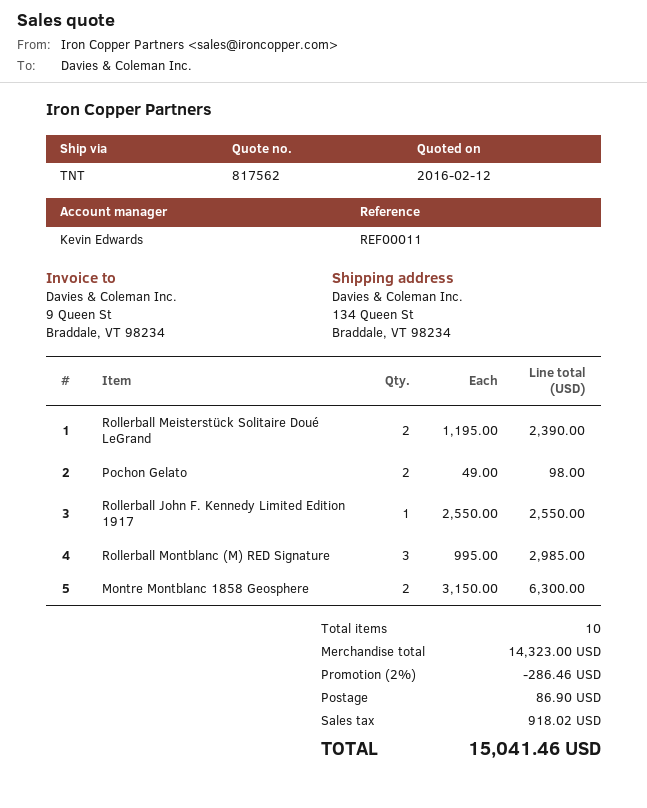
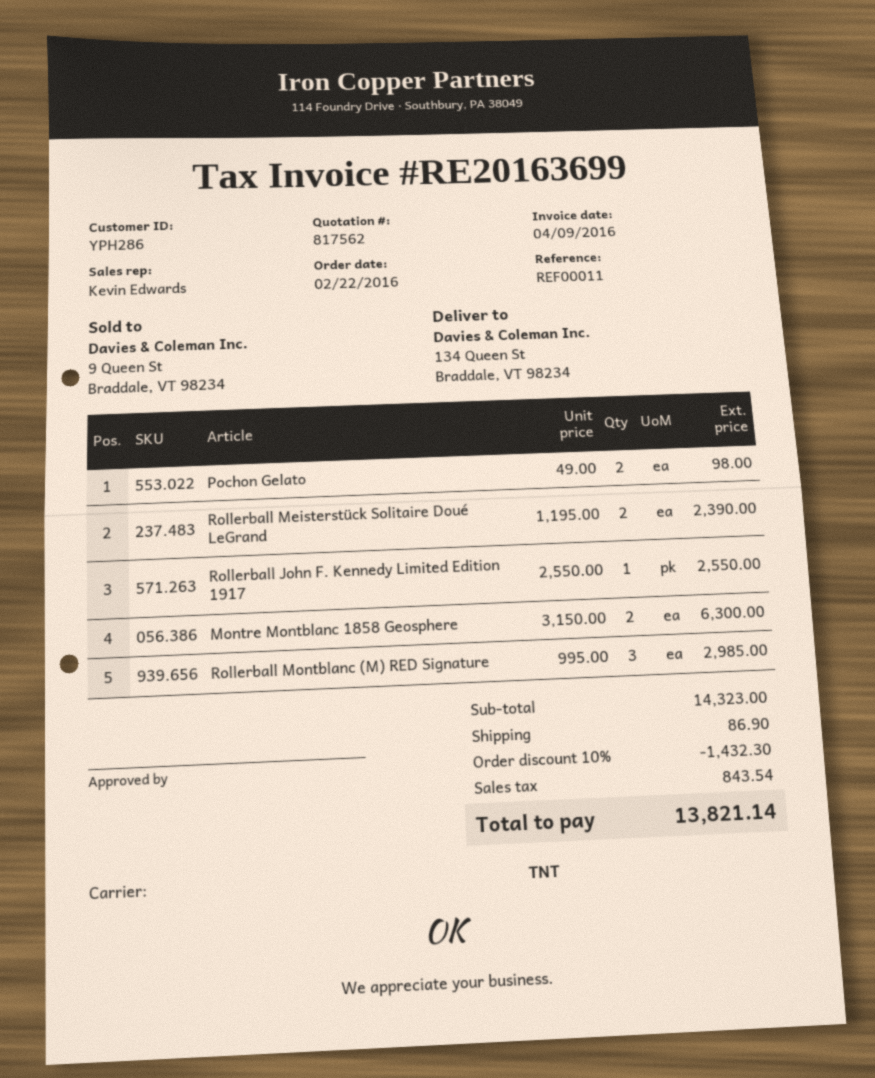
discount: 2% = 286.46 -> 10% = 1432.30
tax: 918.02 -> 843.54
total: 15041.46 -> 13821.14

